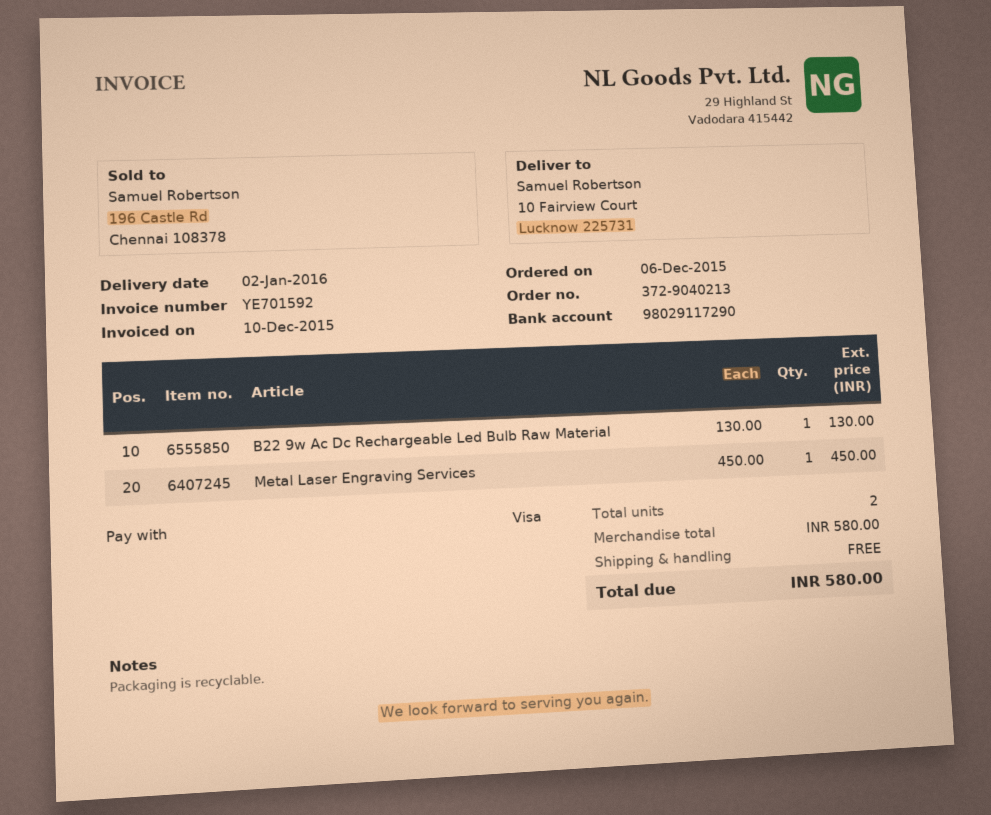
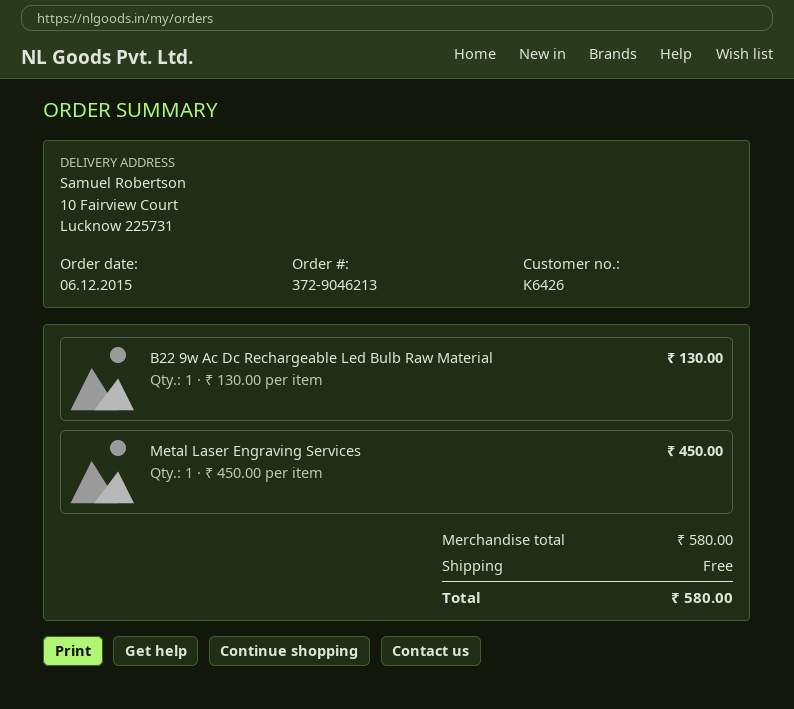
order number: 372-9040213 -> 372-9046213

